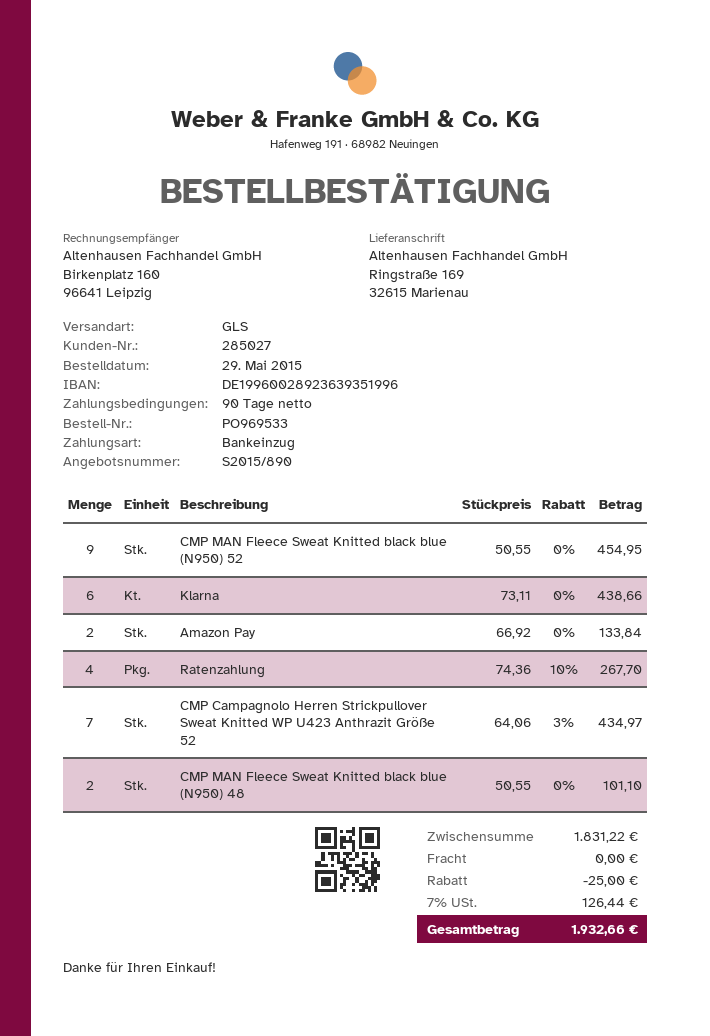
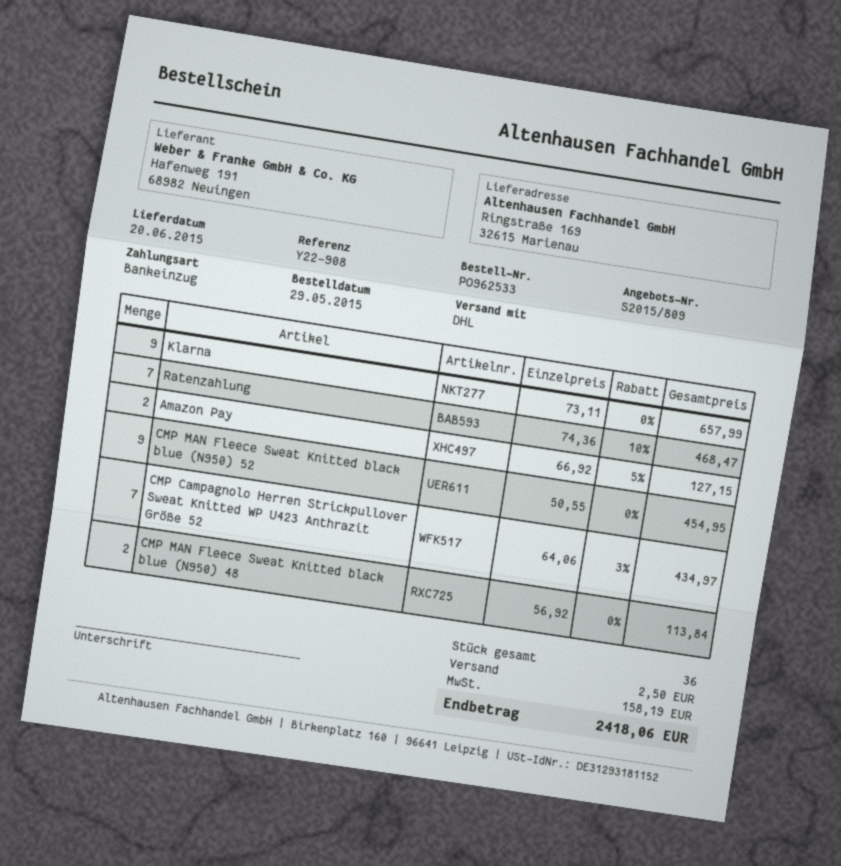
quote number: S2015/890 -> S2015/809
order number: PO969533 -> PO962533
shipping method: GLS -> DHL
Klarna: 6 x 73.11 = 438.66 -> 9 x 73.11 = 657.99
Amazon Pay: 2 x 66.92 = 133.84 -> 2 x 66.92 - 5% = 127.15
Ratenzahlung: 4 x 74.36 - 10% = 267.70 -> 7 x 74.36 - 10% = 468.47
CMP MAN Fleece Sweat Knitted black blue (N950) 48: 2 x 50.55 = 101.10 -> 2 x 56.92 = 113.84
discount: 25.00 -> none
shipping: 0.00 -> 2.50
tax: 126.44 -> 158.19
total: 1932.66 -> 2418.06

